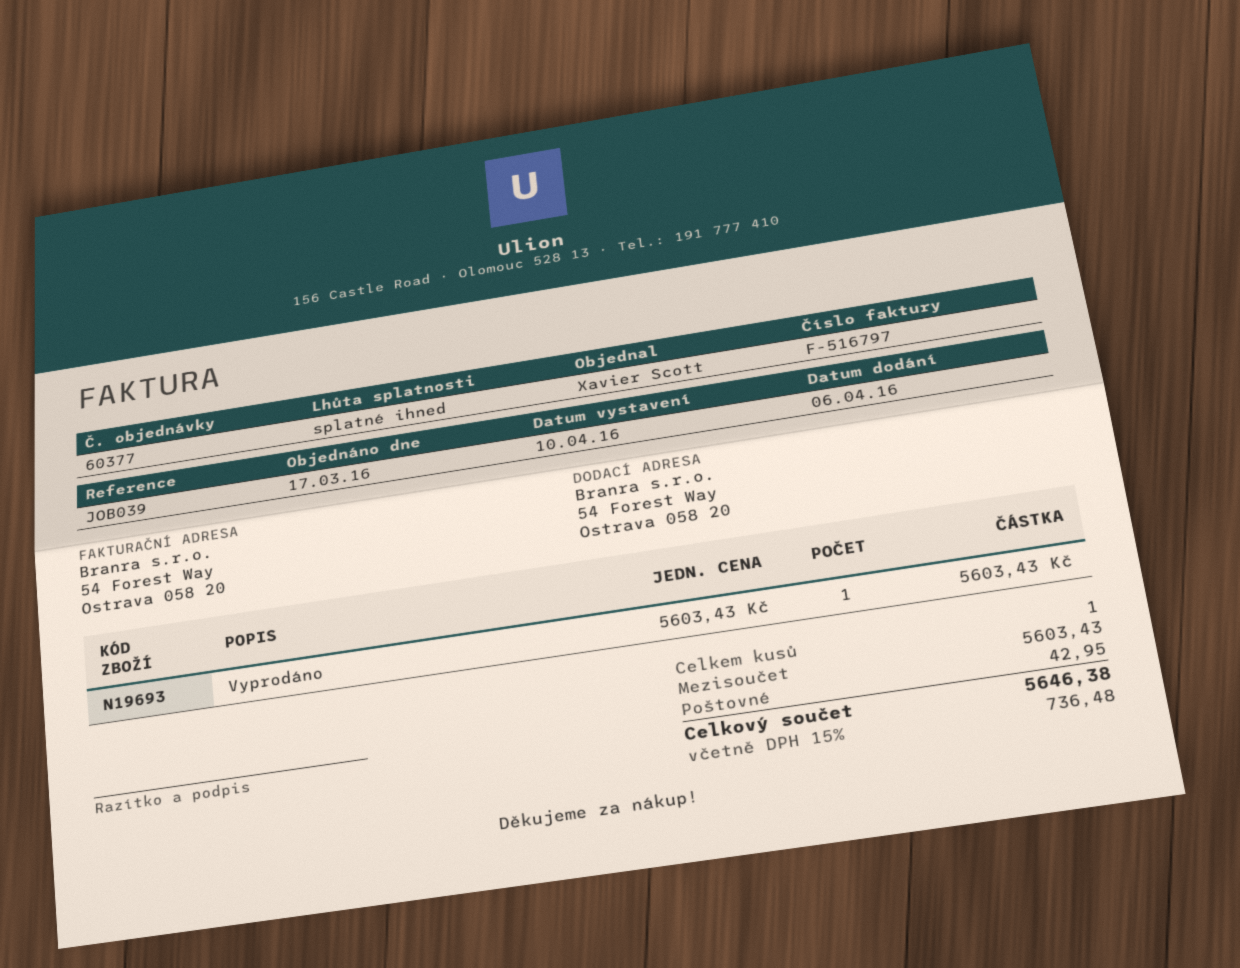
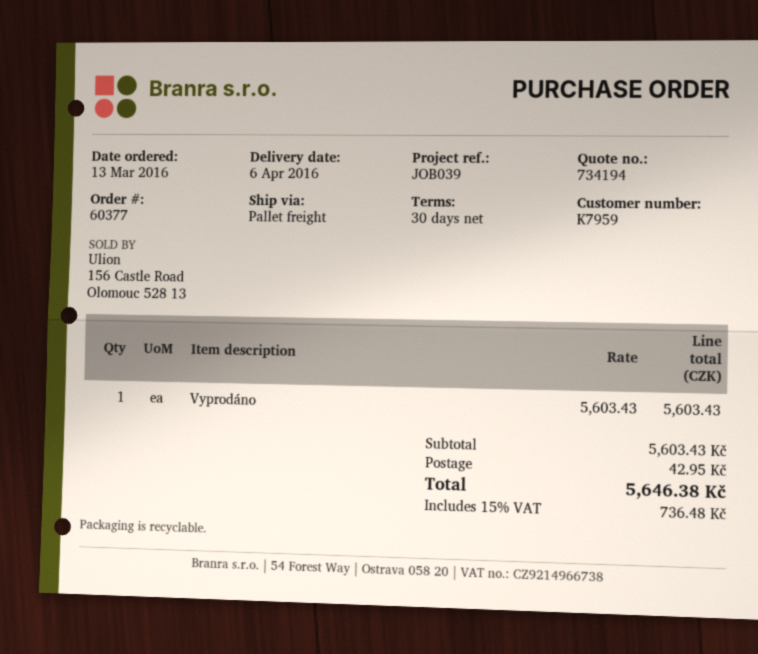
order date: 2016-03-17 -> 2016-03-13
payment terms: on receipt -> 30 days

